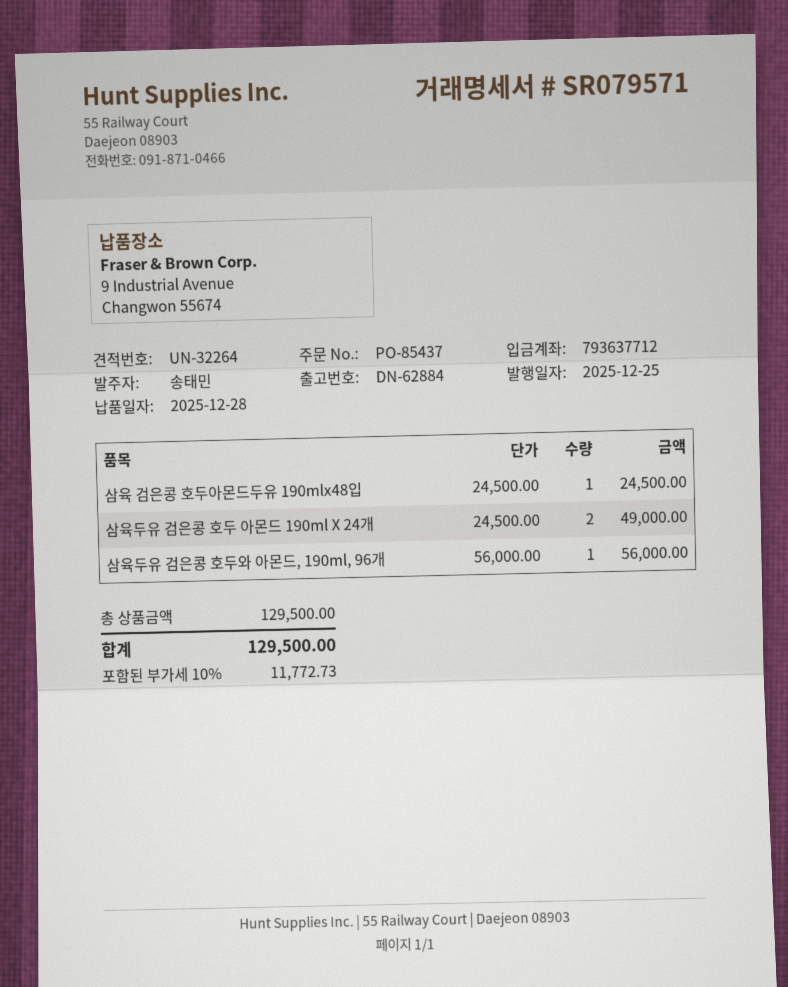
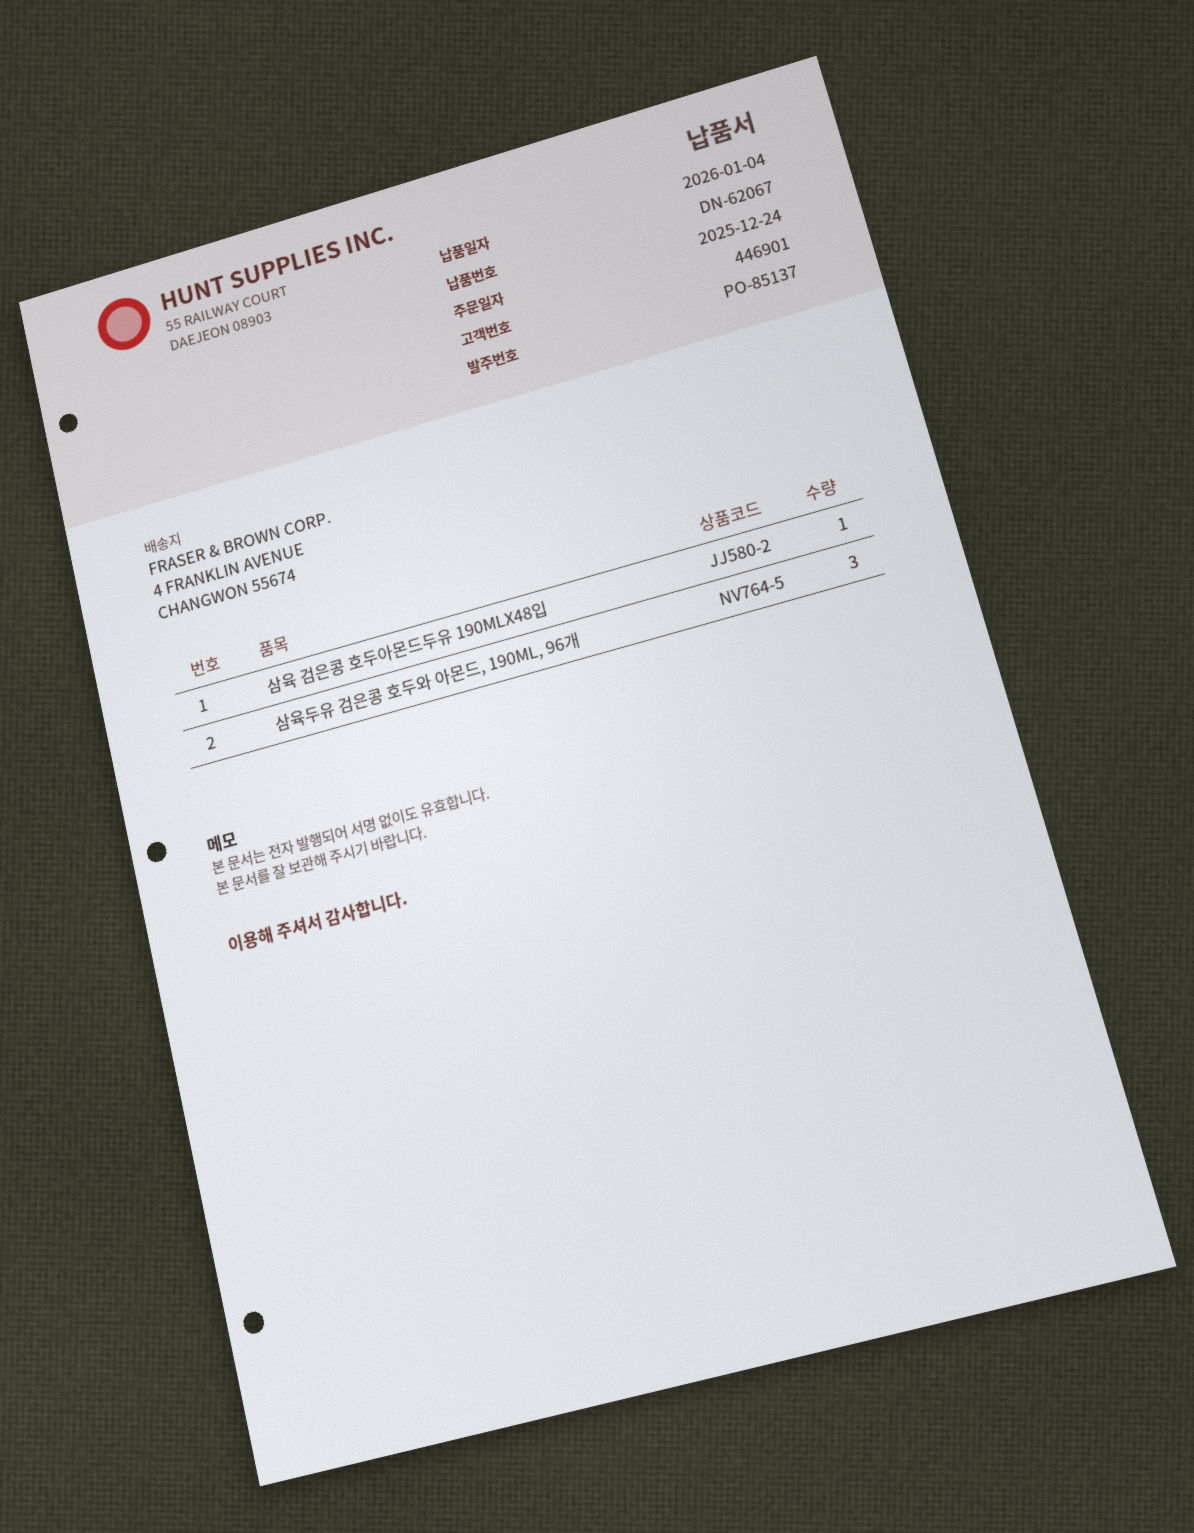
order number: PO-85437 -> PO-85137
delivery note number: DN-62884 -> DN-62067
delivery date: 2025-12-28 -> 2026-01-04
ship to: 9 Industrial Avenue, Changwon 55674 -> 4 FRANKLIN AVENUE, CHANGWON 55674
삼육두유 검은콩 호두 아몬드 190ml X 24개: 2 -> none
삼육두유 검은콩 호두와 아몬드, 190ml, 96개: 1 -> 3

